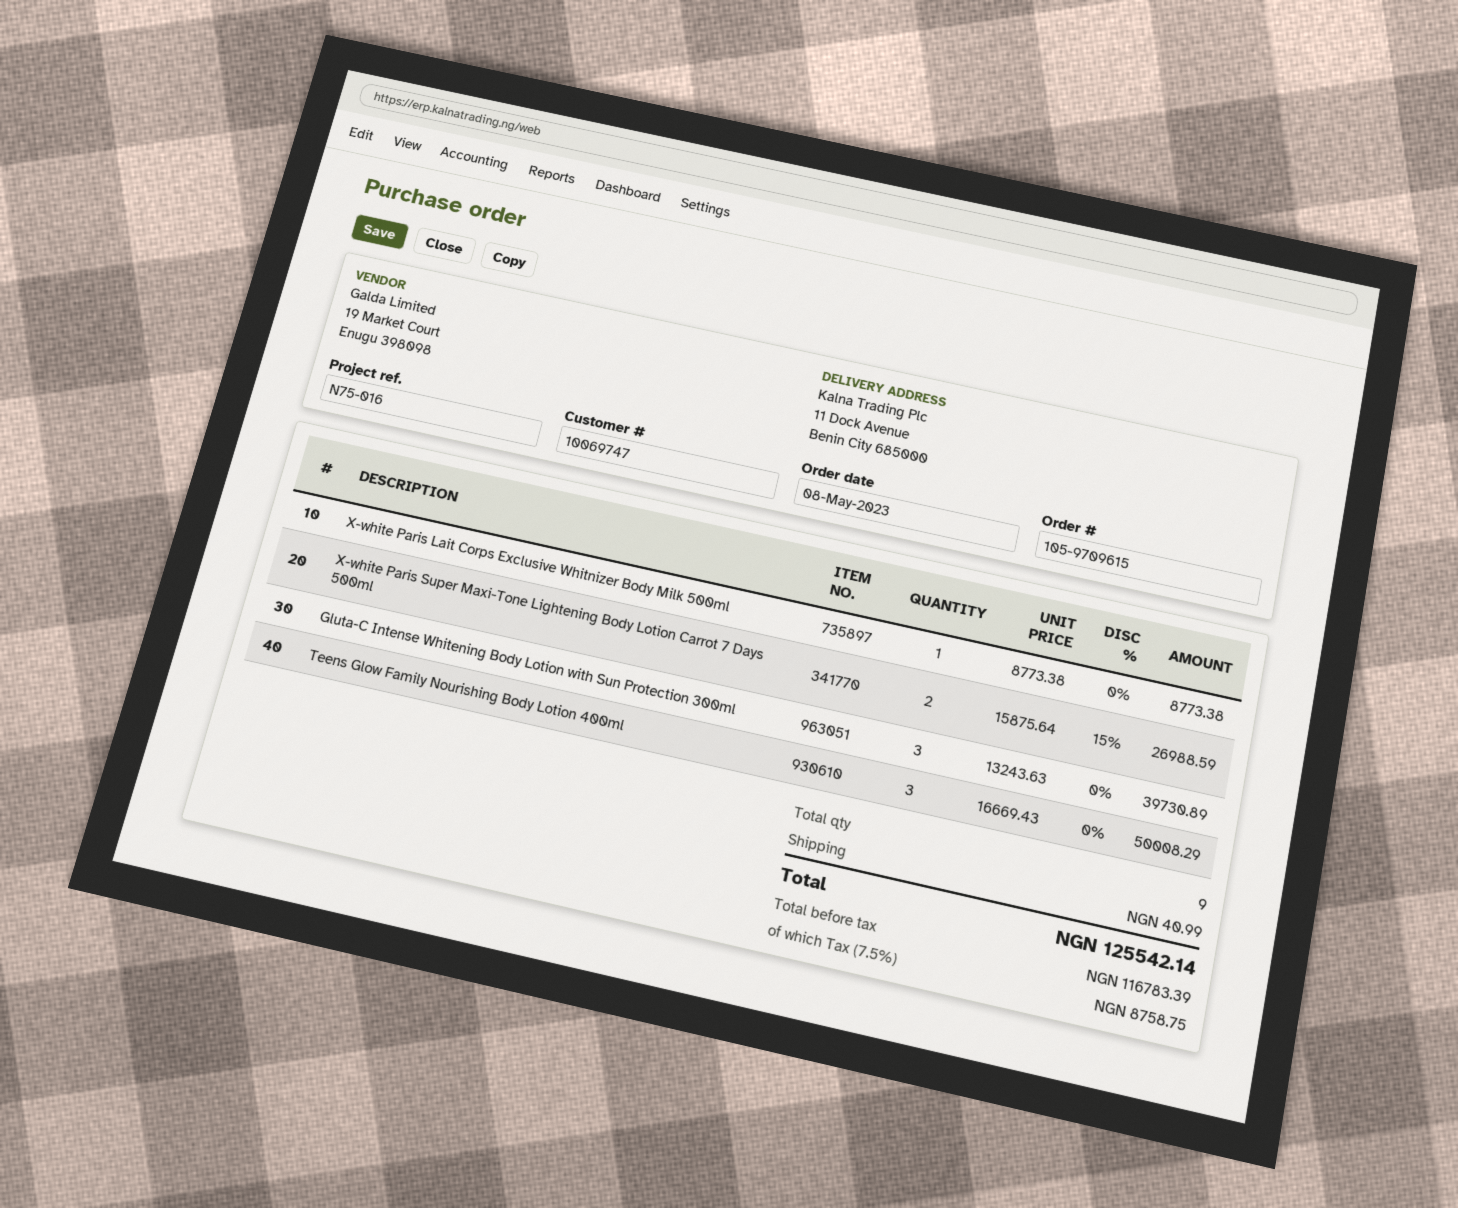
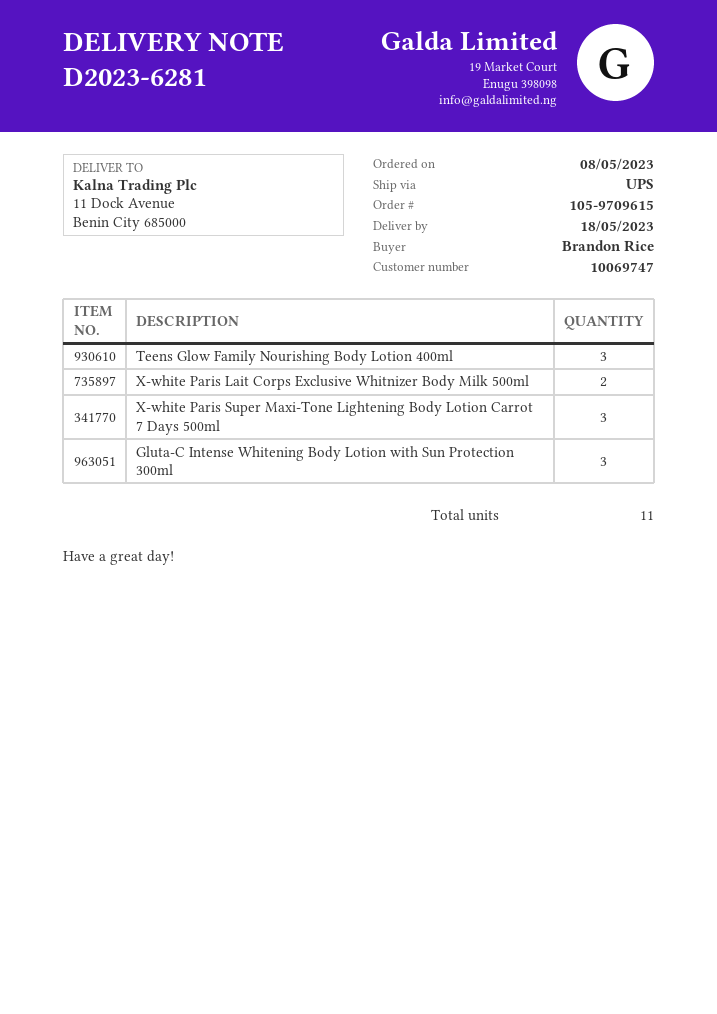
X-white Paris Lait Corps Exclusive Whitnizer Body Milk 500ml: 1 -> 2
X-white Paris Super Maxi-Tone Lightening Body Lotion Carrot 7 Days 500ml: 2 -> 3
total quantity: 9 -> 11

